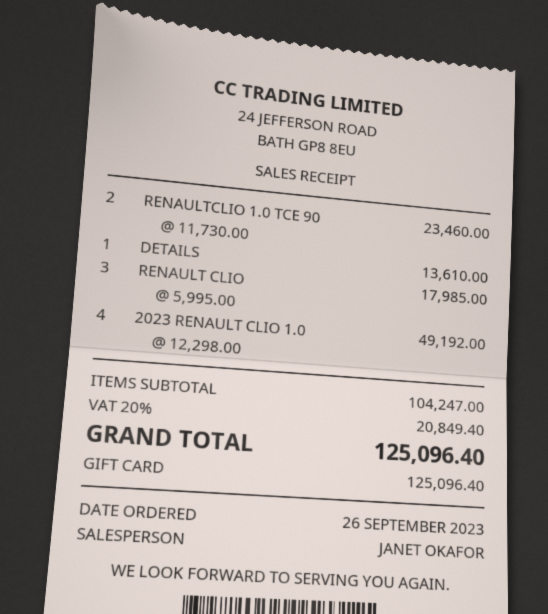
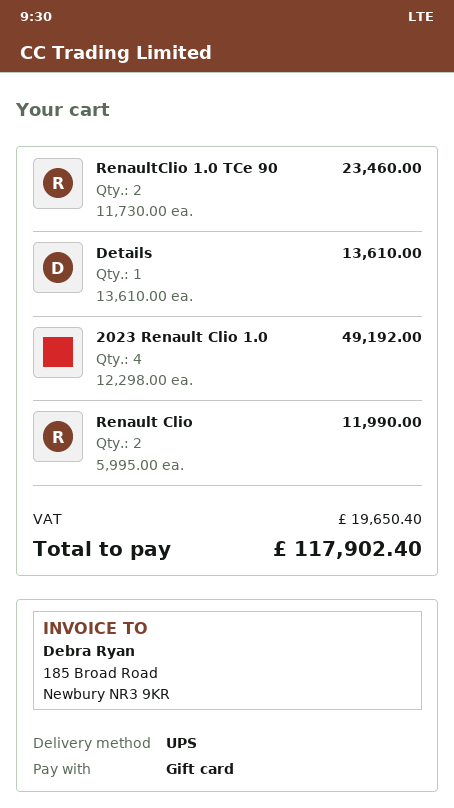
RENAULT CLIO: 3 x 5995.00 = 17985.00 -> 2 x 5995.00 = 11990.00
tax: 20849.40 -> 19650.40
total: 125096.40 -> 117902.40

